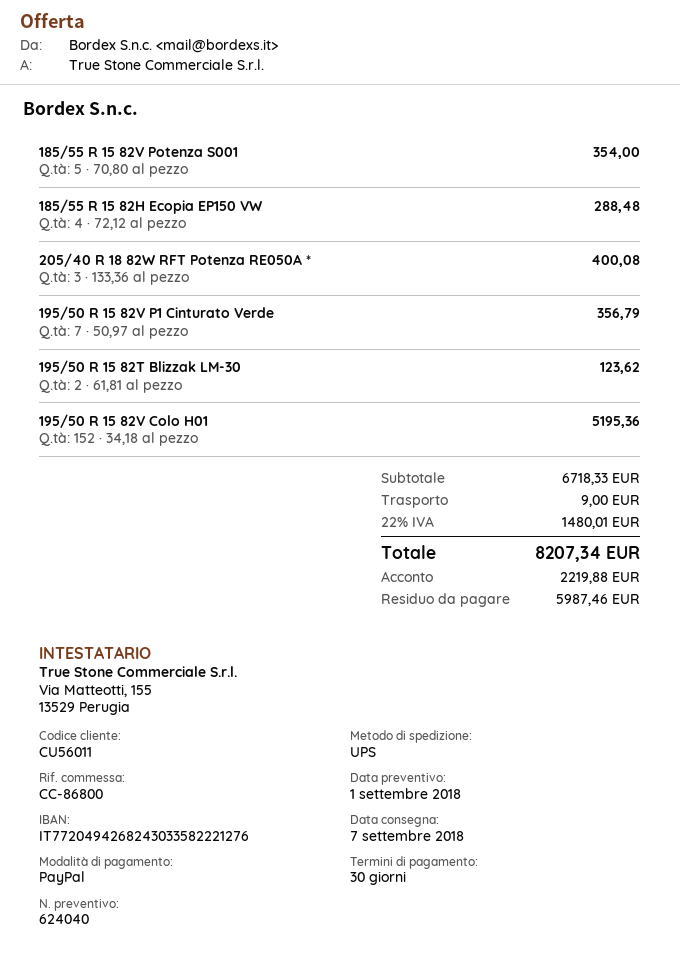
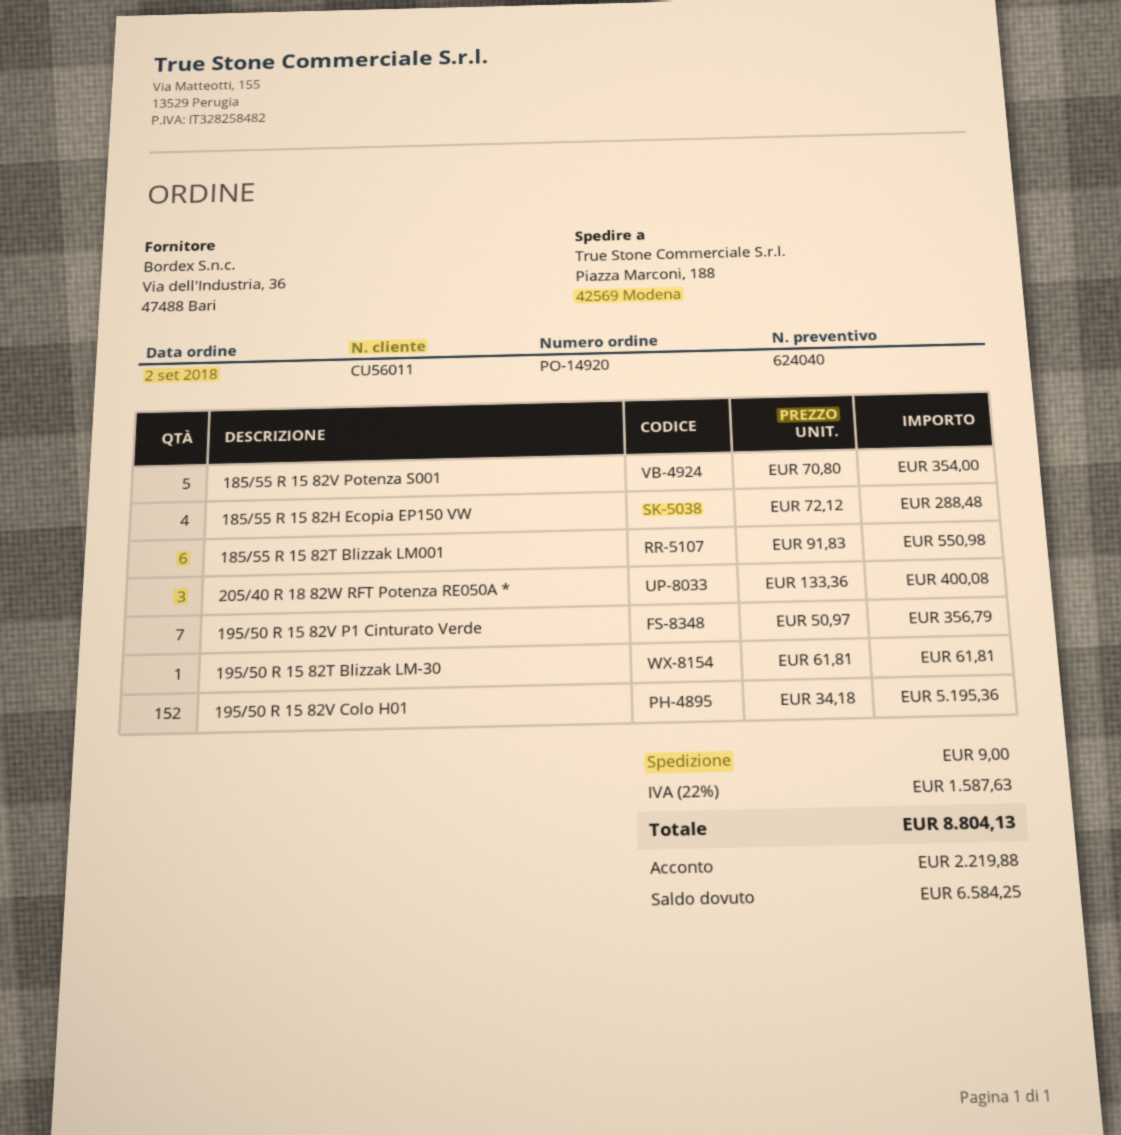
195/50 R 15 82T Blizzak LM-30: 2 x 61.81 = 123.62 -> 1 x 61.81 = 61.81
185/55 R 15 82T Blizzak LM001: none -> 6 x 91.83 = 550.98
tax: 22% = 1480.01 -> 22% = 1587.63
total: 8207.34 -> 8804.13
balance: 5987.46 -> 6584.25

